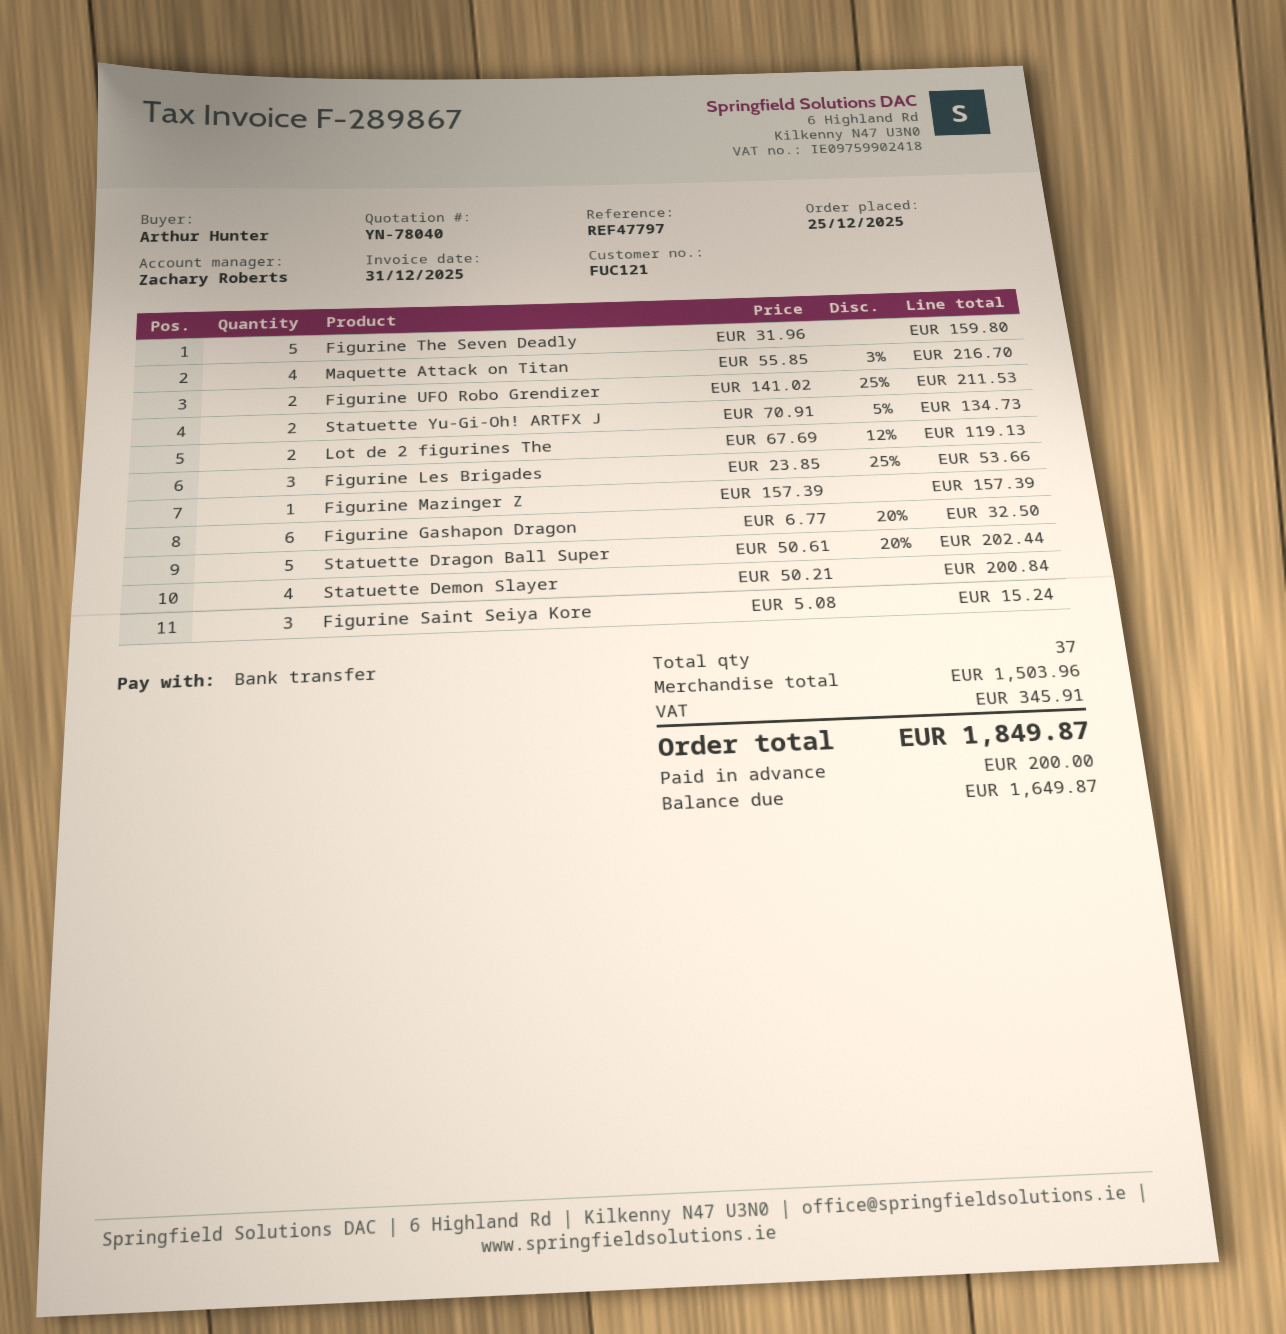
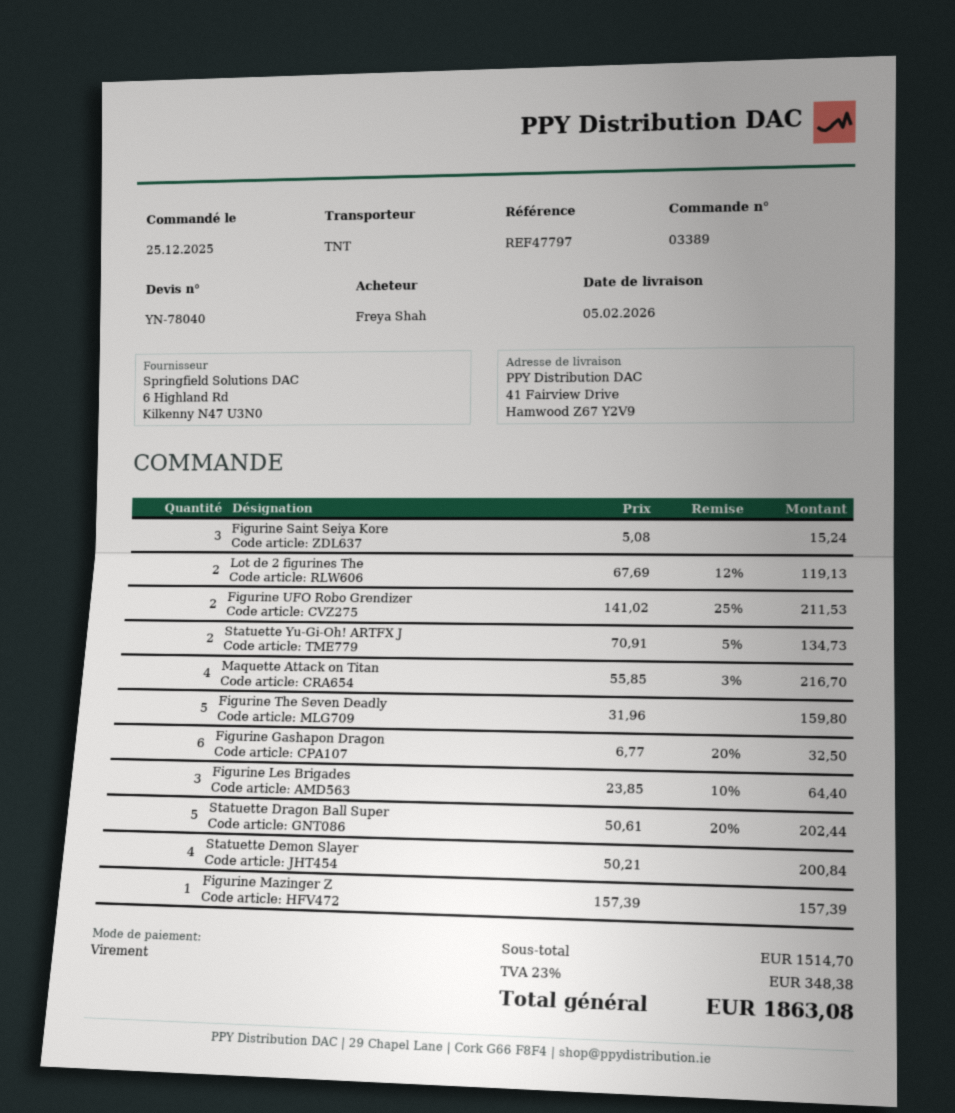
ordered by: Arthur Hunter -> Freya Shah
Figurine Les Brigades: 3 x 23.85 - 25% = 53.66 -> 3 x 23.85 - 10% = 64.40
subtotal: 1503.96 -> 1514.70
tax: 345.91 -> 348.38
total: 1849.87 -> 1863.08

